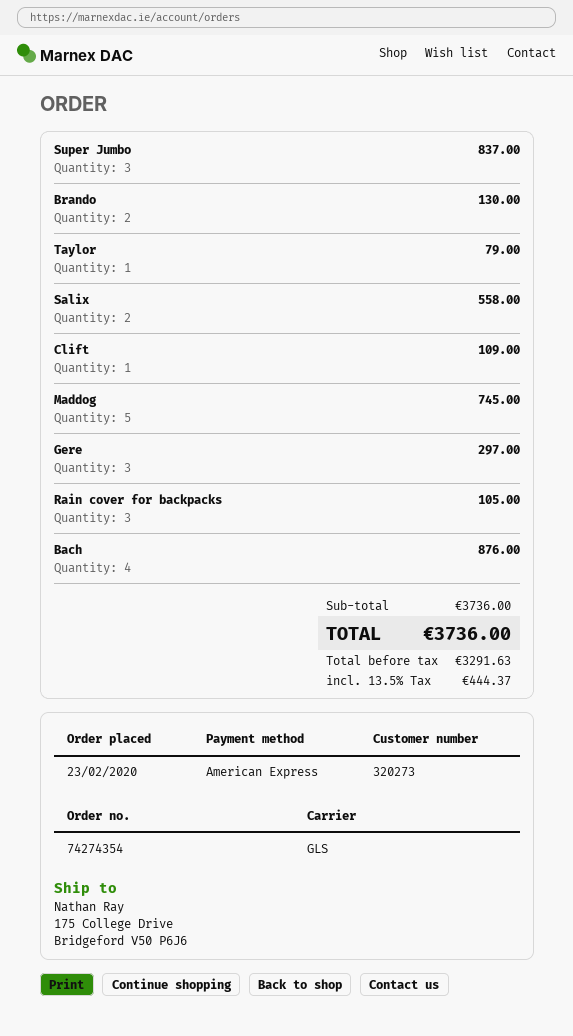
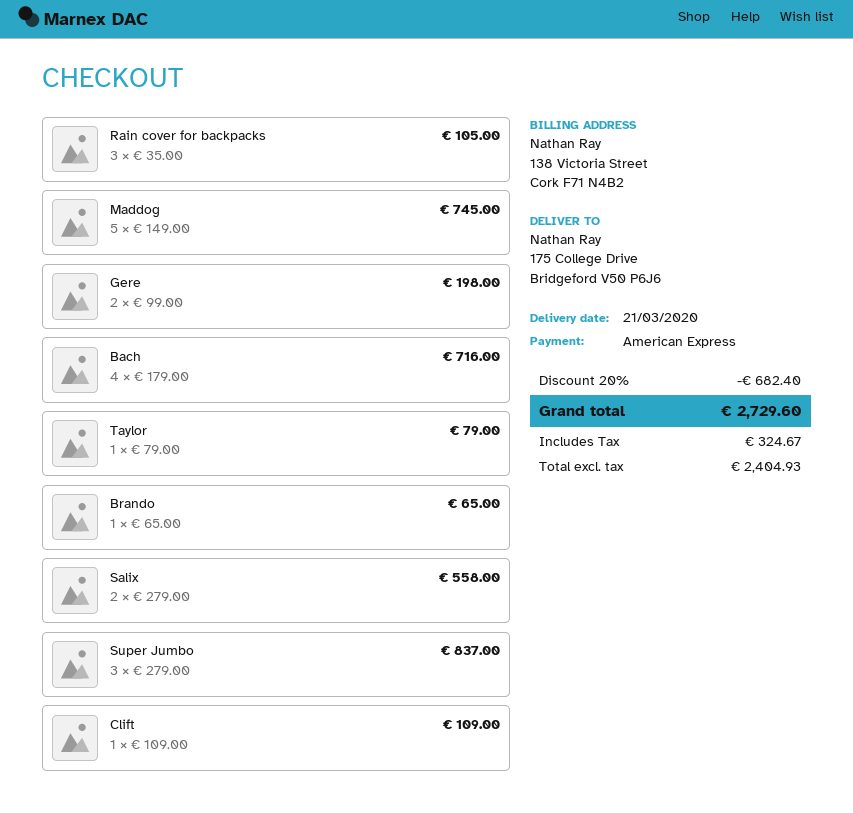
Brando: 2 for 130.00 -> 1 for 65.00
Gere: 3 for 297.00 -> 2 for 198.00
Bach: 4 for 876.00 -> 4 for 716.00
discount: none -> 20% = 682.40
net: 3291.63 -> 2404.93
tax: 444.37 -> 324.67
total: 3736.00 -> 2729.60

